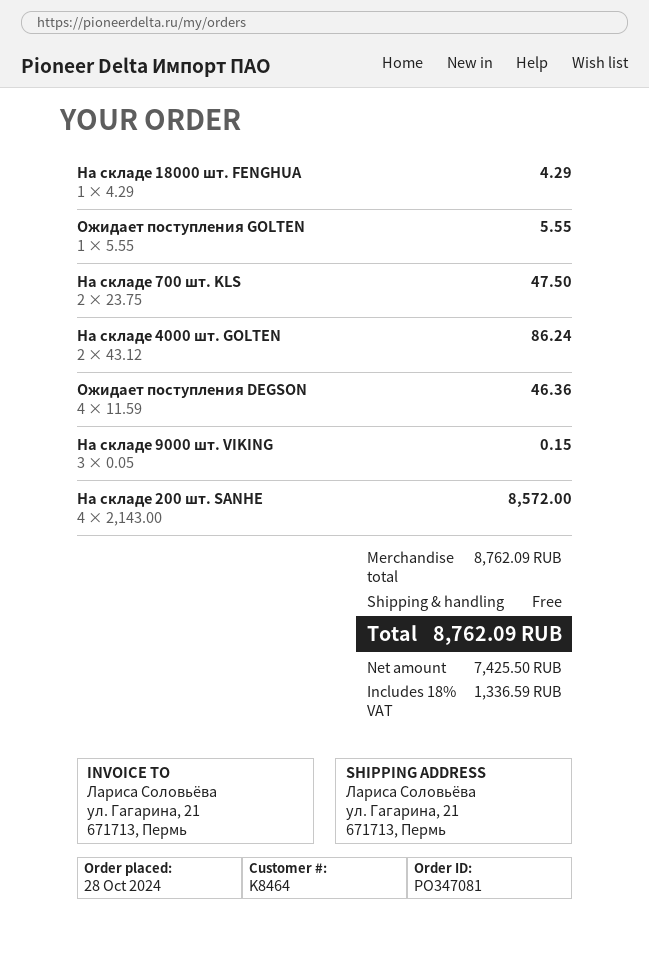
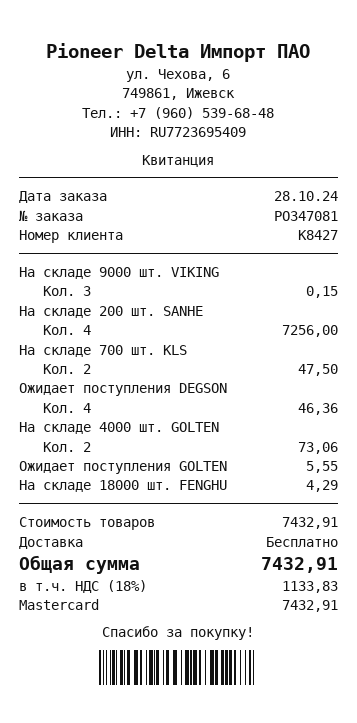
customer number: K8464 -> K8427
На складе 4000 шт. GOLTEN: 2 for 86.24 -> 2 for 73.06
На складе 200 шт. SANHE: 4 for 8572.00 -> 4 for 7256.00
subtotal: 8762.09 -> 7432.91
tax: 18% = 1336.59 -> 18% = 1133.83
total: 8762.09 -> 7432.91

